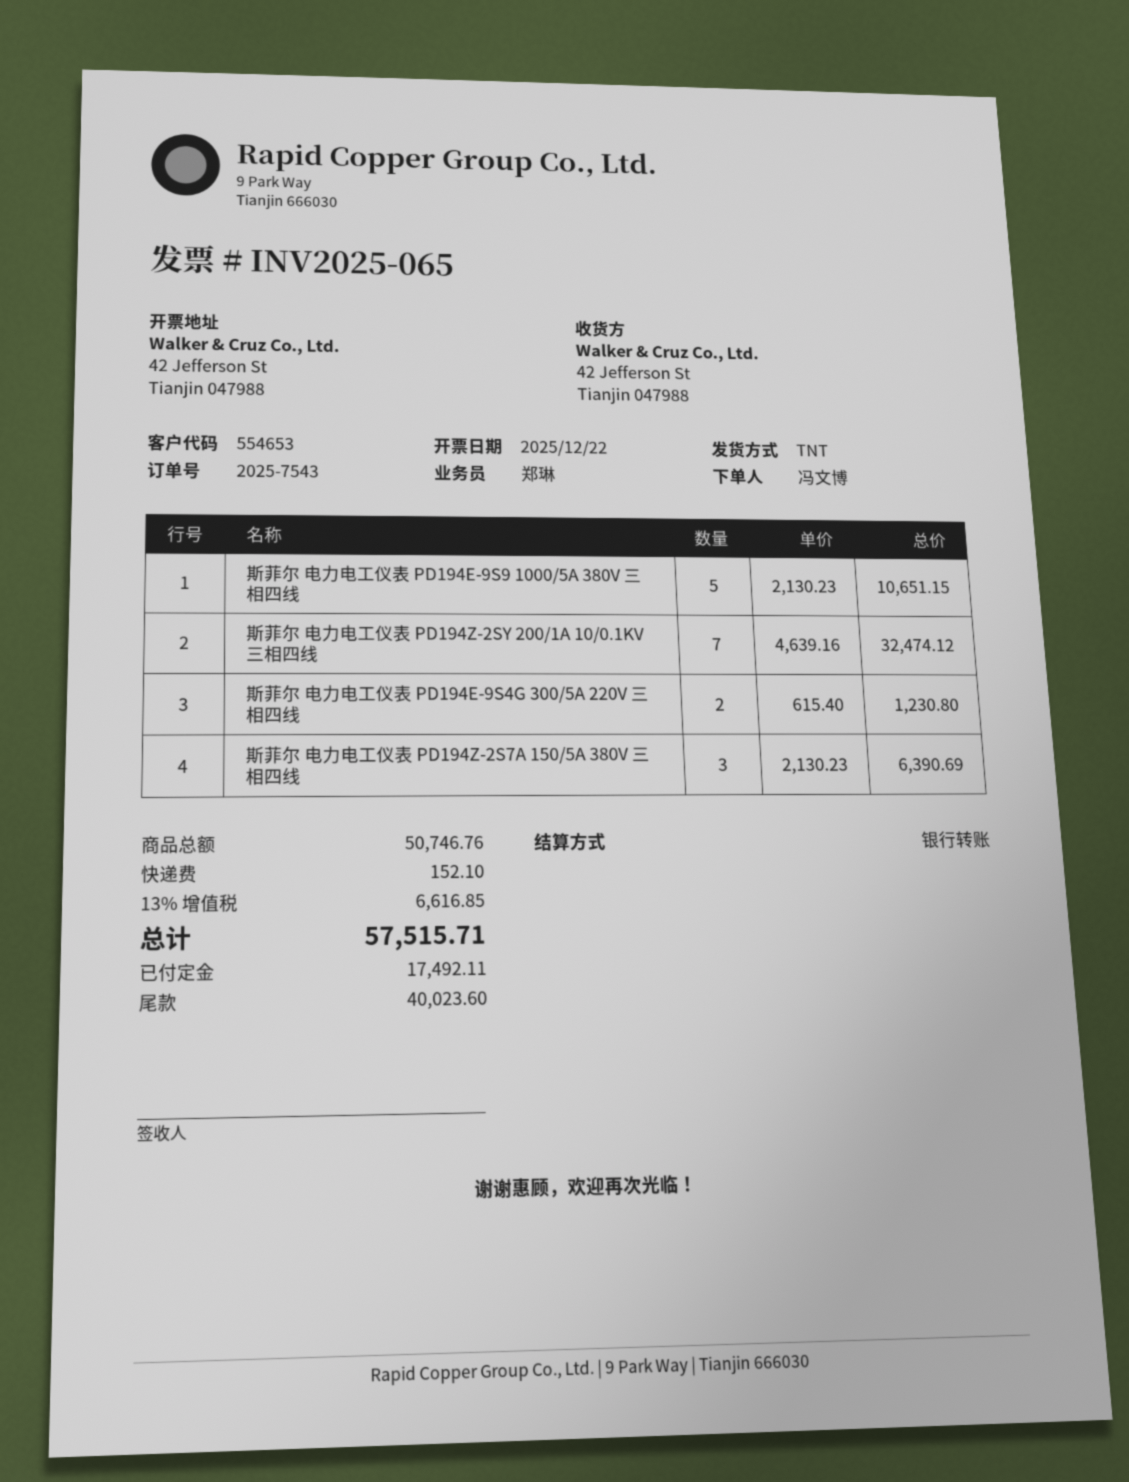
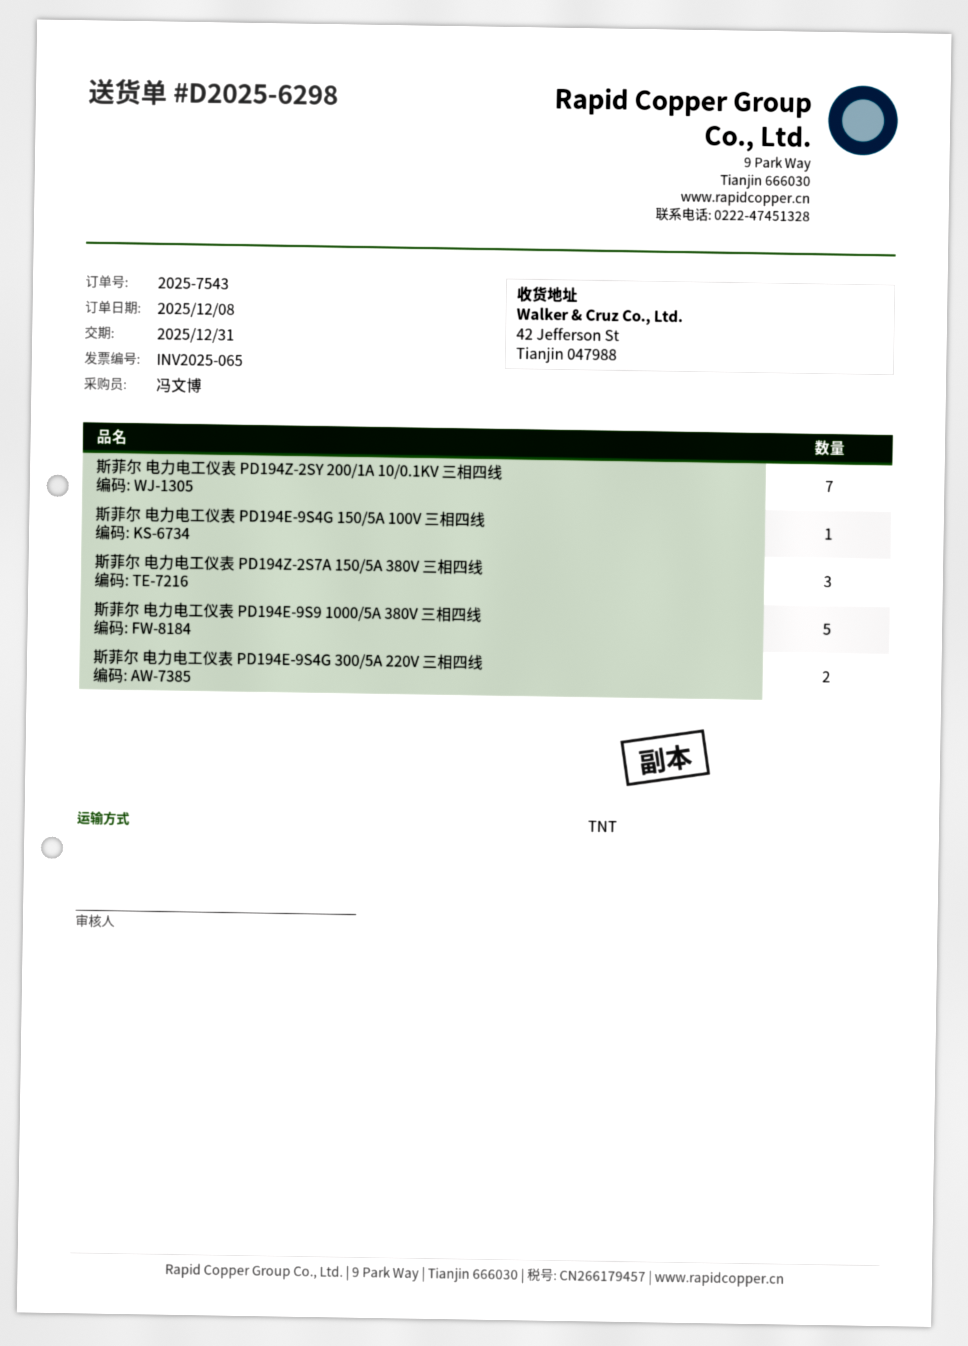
斯菲尔 电力电工仪表 PD194E-9S4G 150/5A 100V 三相四线: none -> 1

